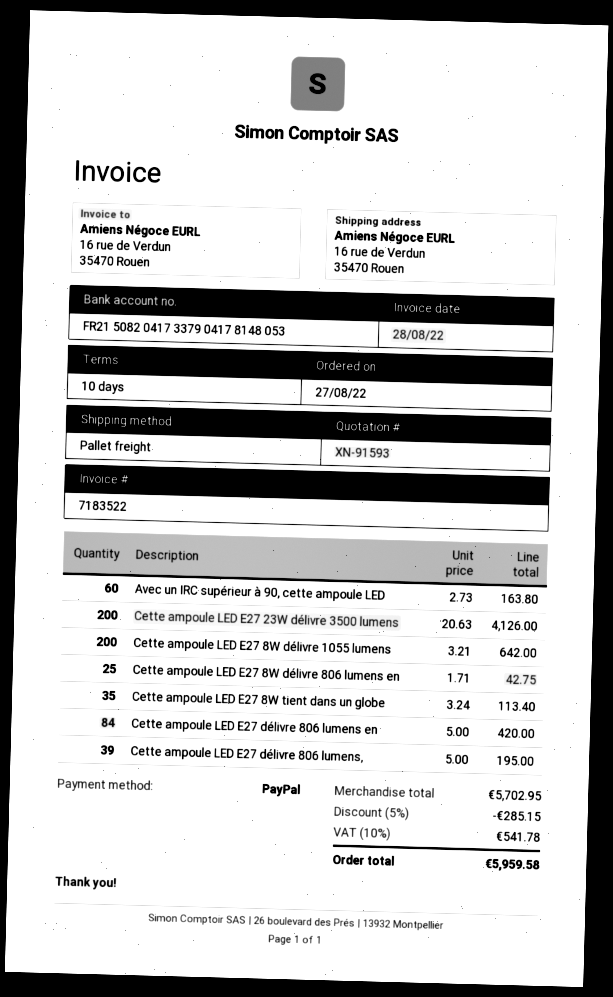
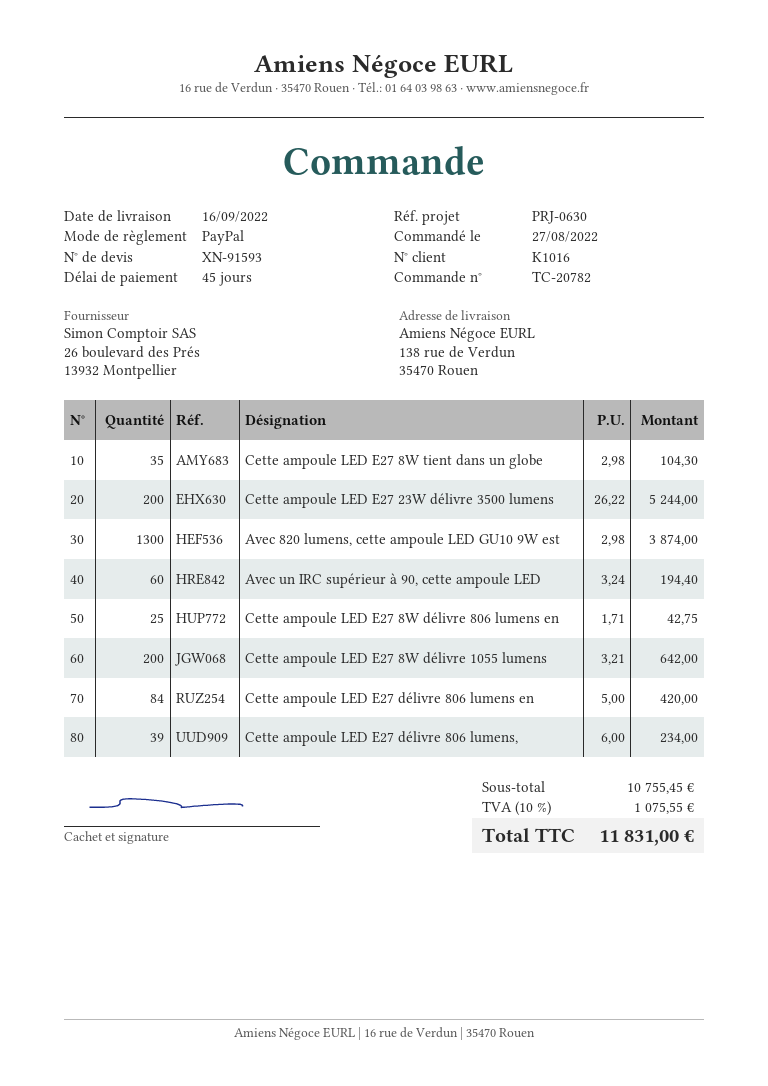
payment terms: 10 days -> 45 days
ship to: 16 rue de Verdun, 35470 Rouen -> 138 rue de Verdun, 35470 Rouen
Avec un IRC supérieur à 90, cette ampoule LED: 60 x 2.73 = 163.80 -> 60 x 3.24 = 194.40
Cette ampoule LED E27 23W délivre 3500 lumens: 200 x 20.63 = 4126.00 -> 200 x 26.22 = 5244.00
Cette ampoule LED E27 8W tient dans un globe: 35 x 3.24 = 113.40 -> 35 x 2.98 = 104.30
Cette ampoule LED E27 délivre 806 lumens,: 39 x 5.00 = 195.00 -> 39 x 6.00 = 234.00
Avec 820 lumens, cette ampoule LED GU10 9W est: none -> 1300 x 2.98 = 3874.00
subtotal: 5702.95 -> 10755.45
discount: 5% = 285.15 -> none
tax: 10% = 541.78 -> 10% = 1075.55
total: 5959.58 -> 11831.00

